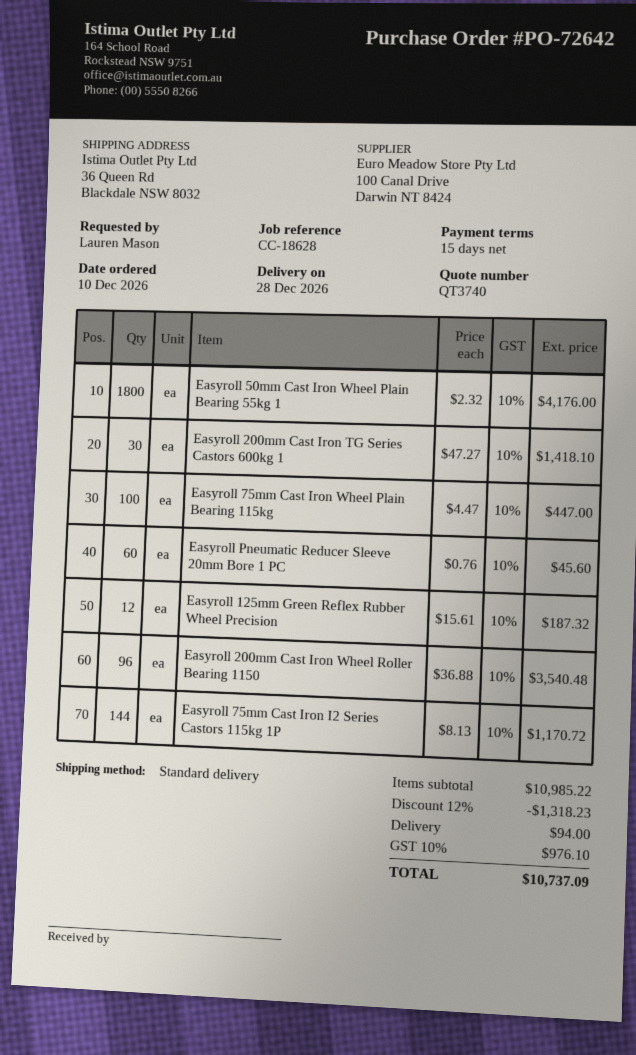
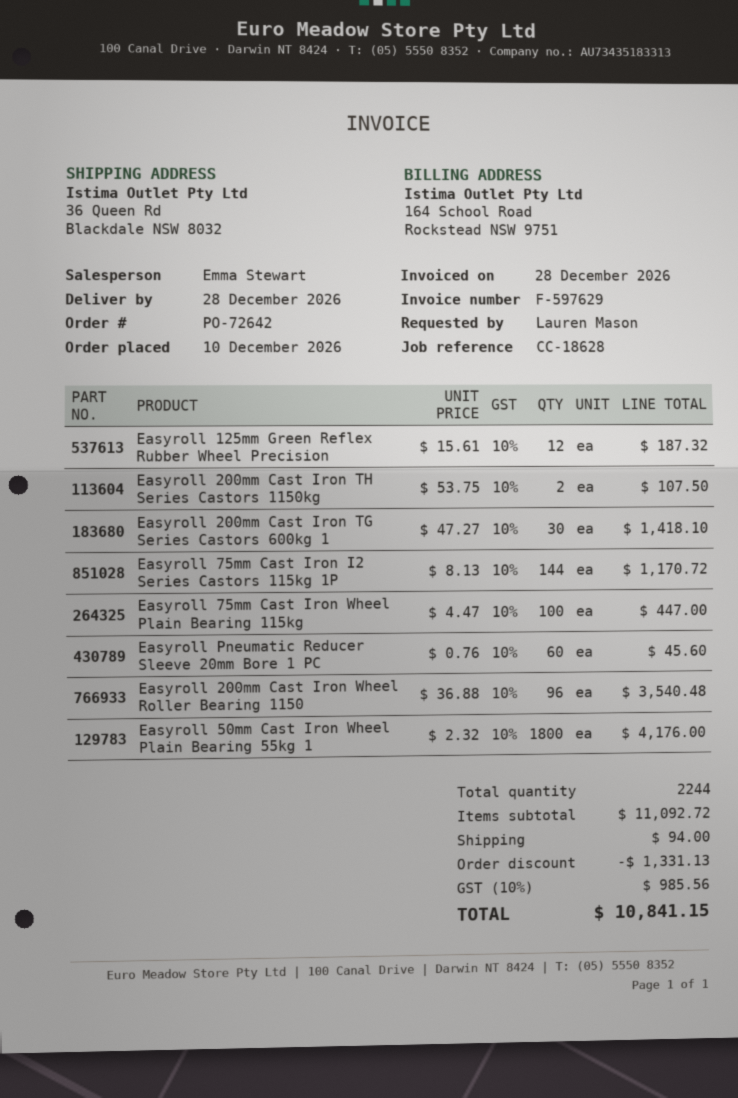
Easyroll 200mm Cast Iron TH Series Castors 1150kg: none -> 2 x 53.75 = 107.50
subtotal: 10985.22 -> 11092.72
discount: 1318.23 -> 1331.13
tax: 10% = 976.10 -> 10% = 985.56
total: 10737.09 -> 10841.15

